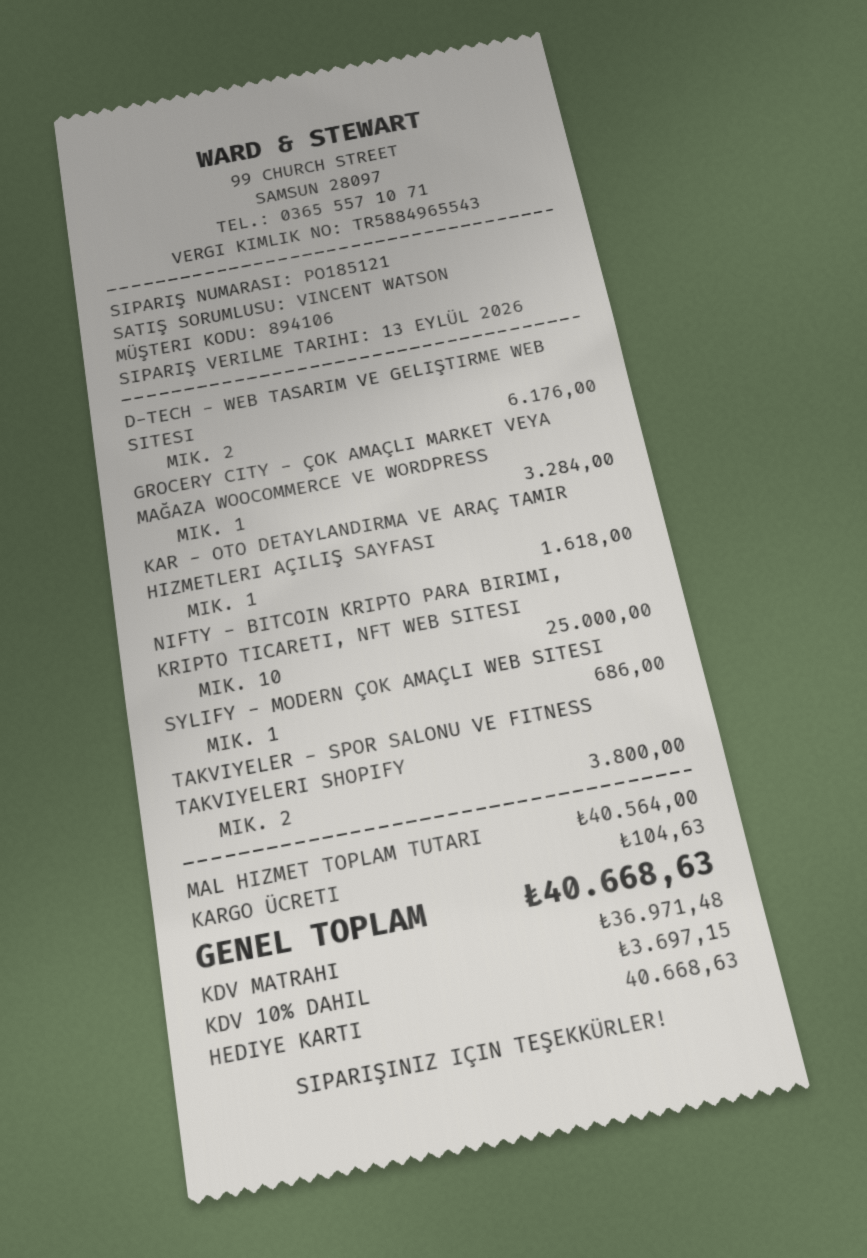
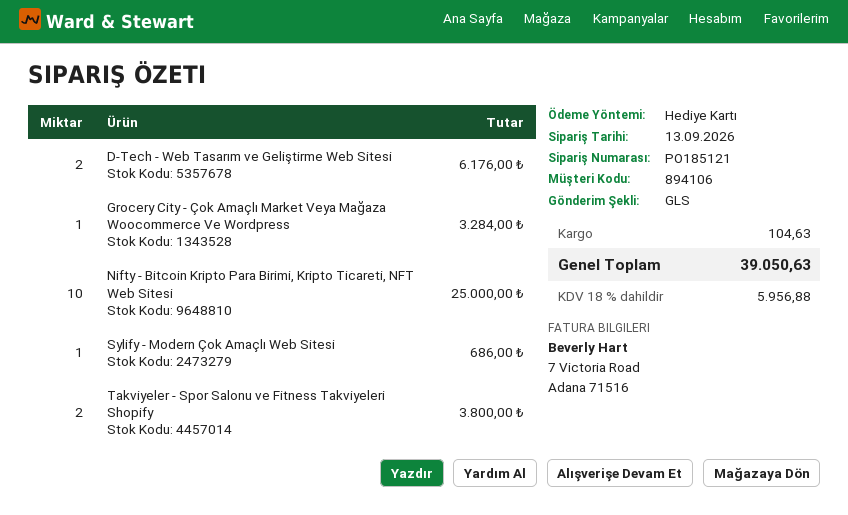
KAR - OTO DETAYLANDIRMA VE ARAÇ TAMIR HIZMETLERI AÇILIŞ SAYFASI: 1 for 1618.00 -> none
tax: 10% = 3697.15 -> 18% = 5956.88
total: 40668.63 -> 39050.63

